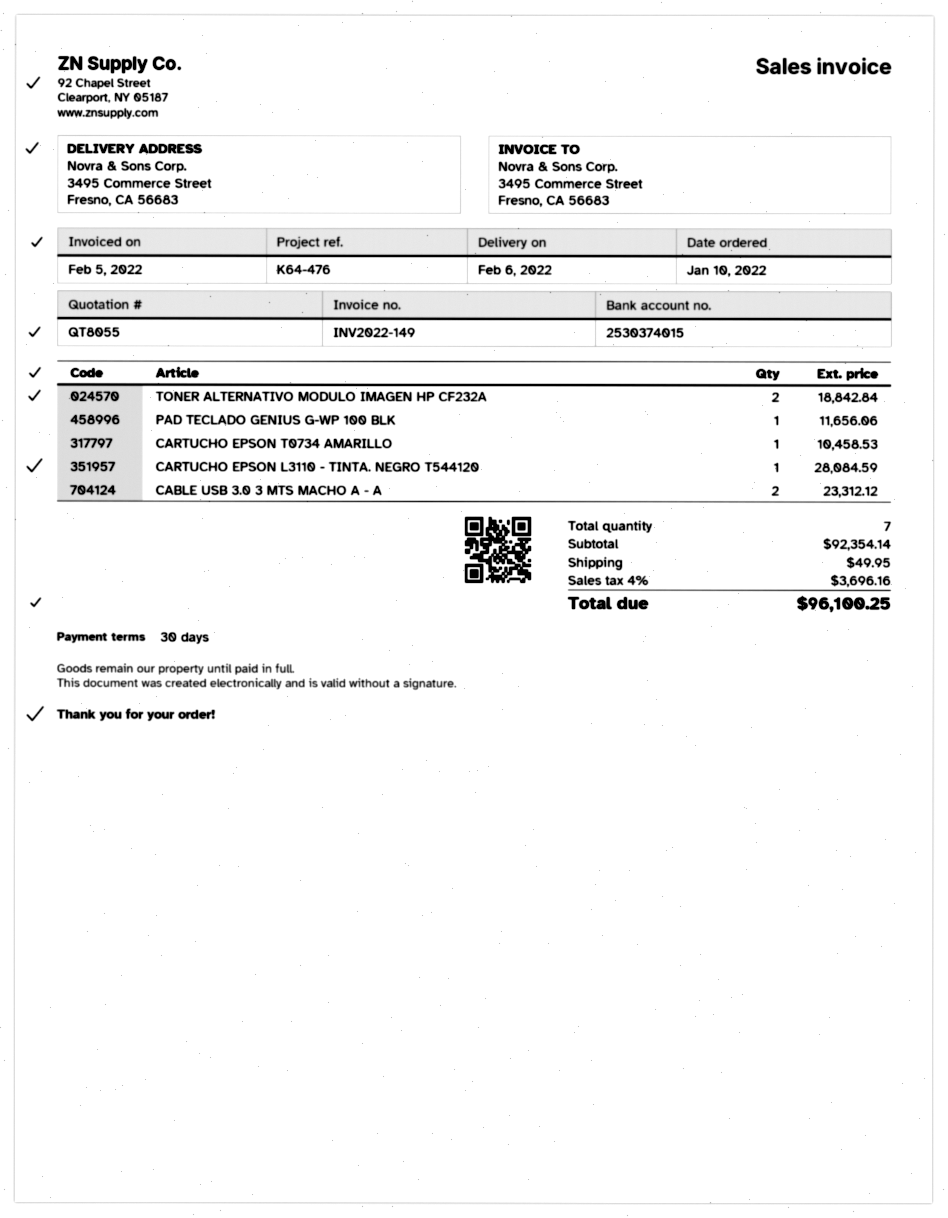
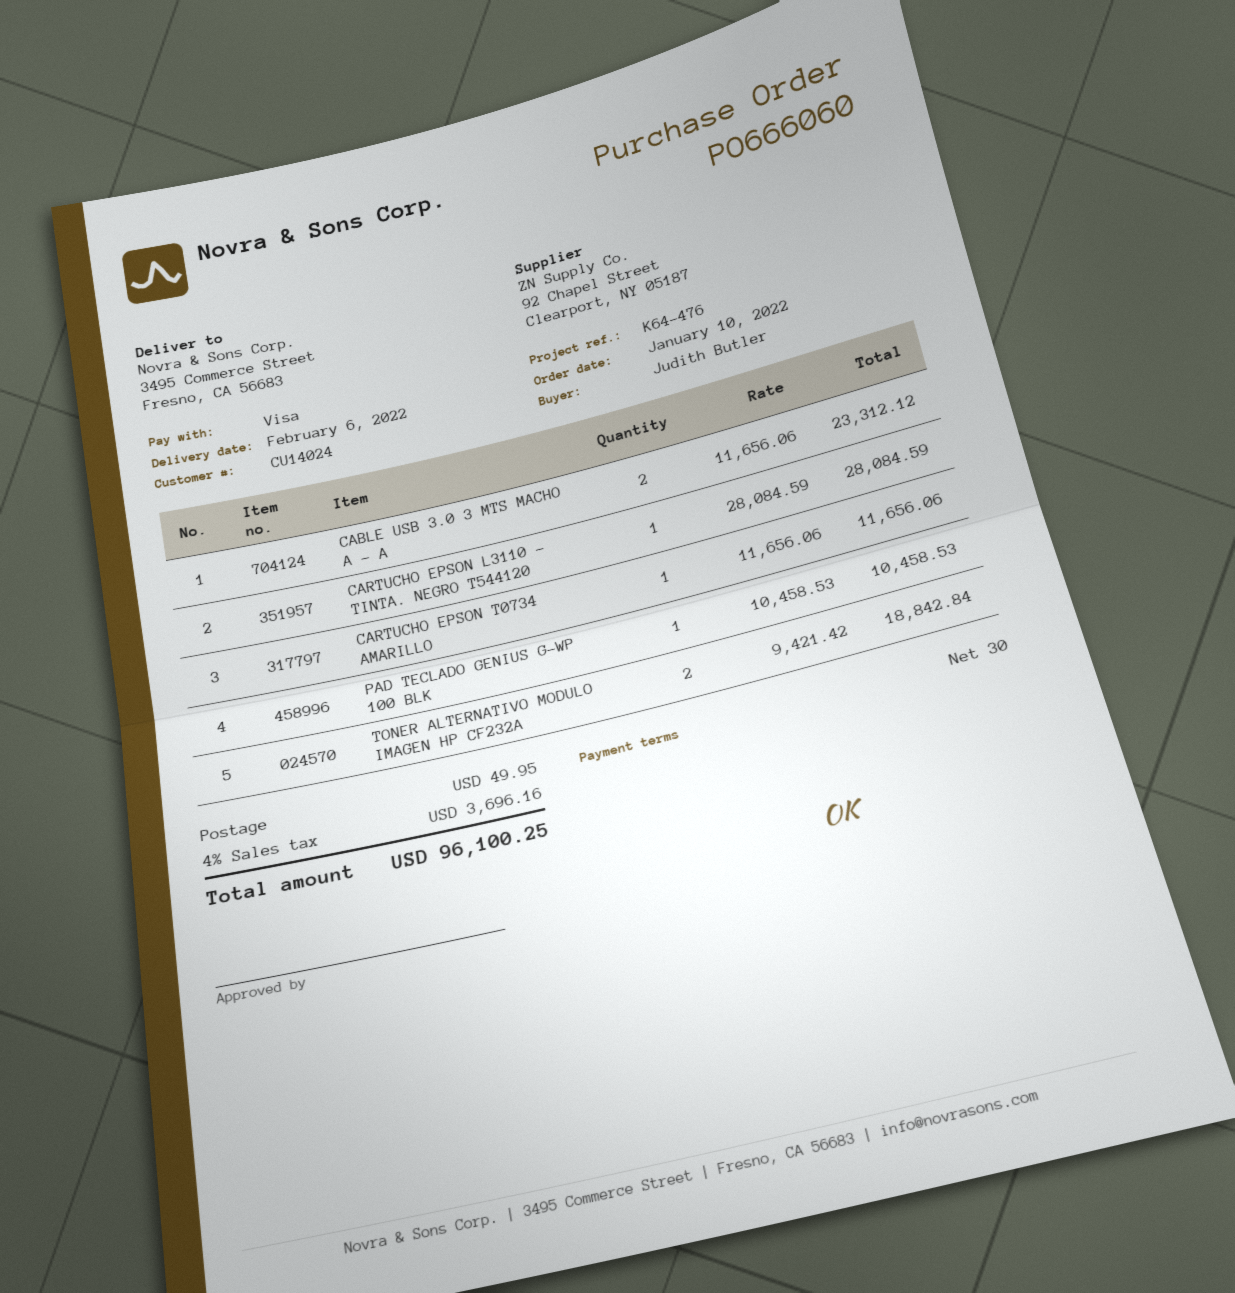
PAD TECLADO GENIUS G-WP 100 BLK: 1 for 11656.06 -> 1 for 10458.53
CARTUCHO EPSON T0734 AMARILLO: 1 for 10458.53 -> 1 for 11656.06

